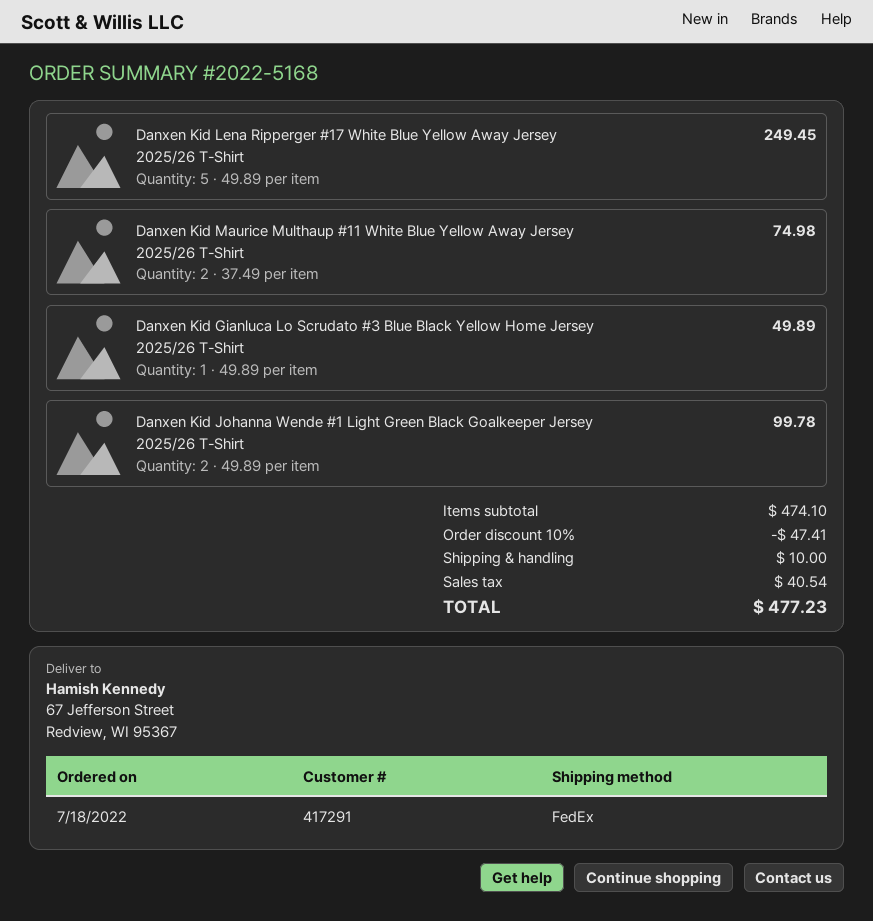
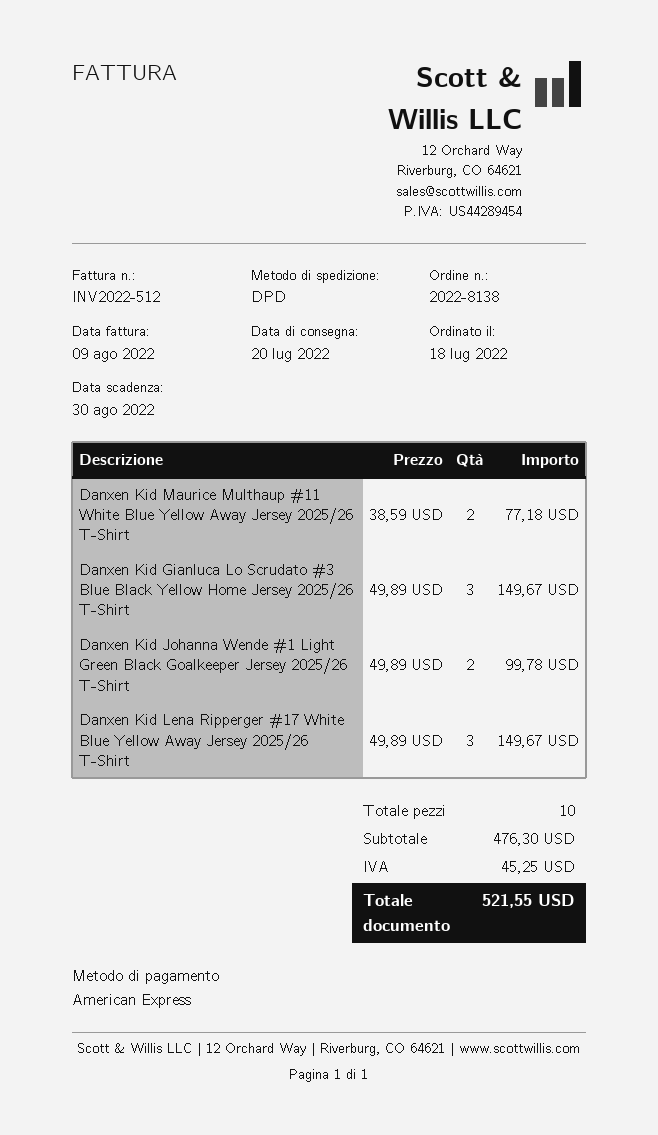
order number: 2022-5168 -> 2022-8138
shipping method: FedEx -> DPD
Danxen Kid Lena Ripperger #17 White Blue Yellow Away Jersey 2025/26 T-Shirt: 5 x 49.89 = 249.45 -> 3 x 49.89 = 149.67
Danxen Kid Maurice Multhaup #11 White Blue Yellow Away Jersey 2025/26 T-Shirt: 2 x 37.49 = 74.98 -> 2 x 38.59 = 77.18
Danxen Kid Gianluca Lo Scrudato #3 Blue Black Yellow Home Jersey 2025/26 T-Shirt: 1 x 49.89 = 49.89 -> 3 x 49.89 = 149.67
subtotal: 474.10 -> 476.30
discount: 10% = 47.41 -> none
shipping: 10.00 -> none
tax: 40.54 -> 45.25
total: 477.23 -> 521.55

